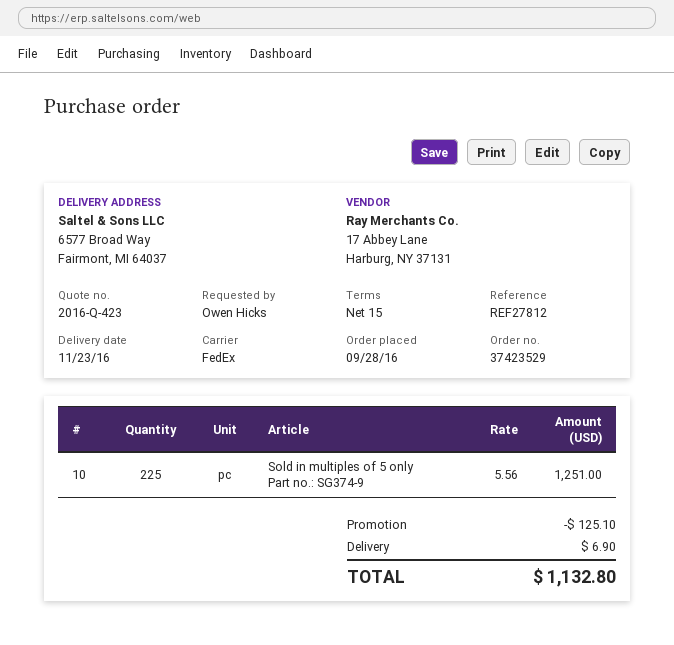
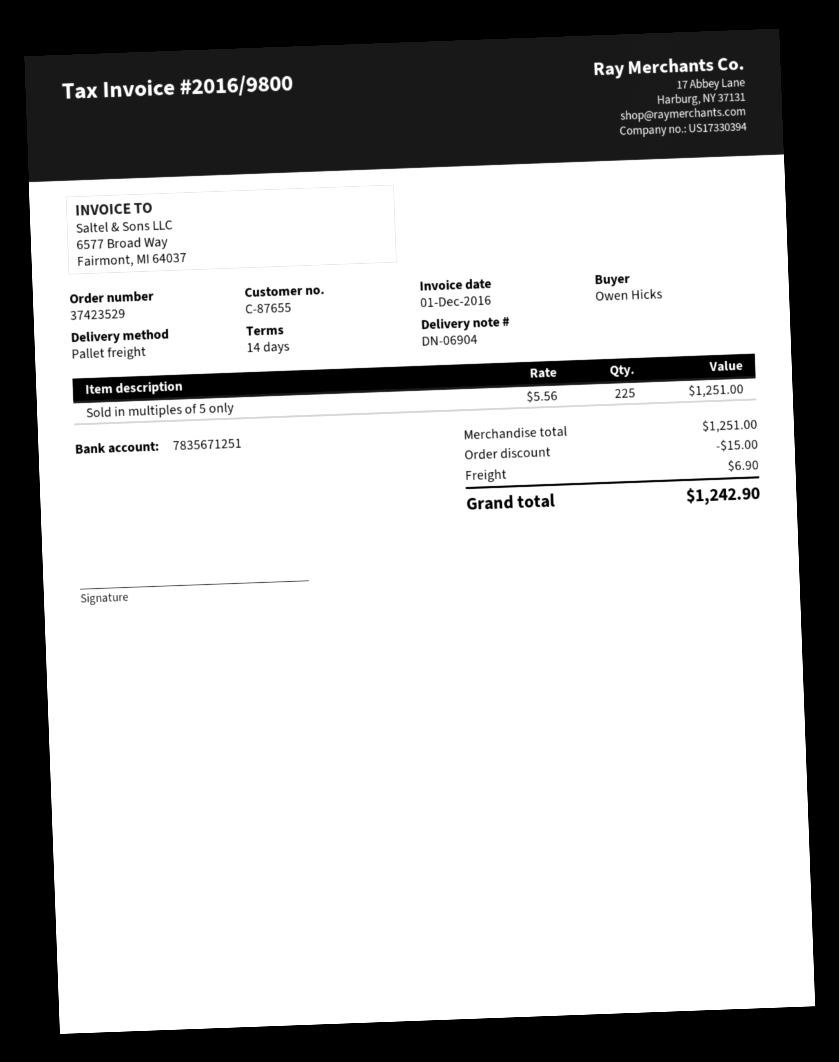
payment terms: 15 days -> 14 days
shipping method: FedEx -> pallet freight
discount: 125.10 -> 15.00
total: 1132.80 -> 1242.90

